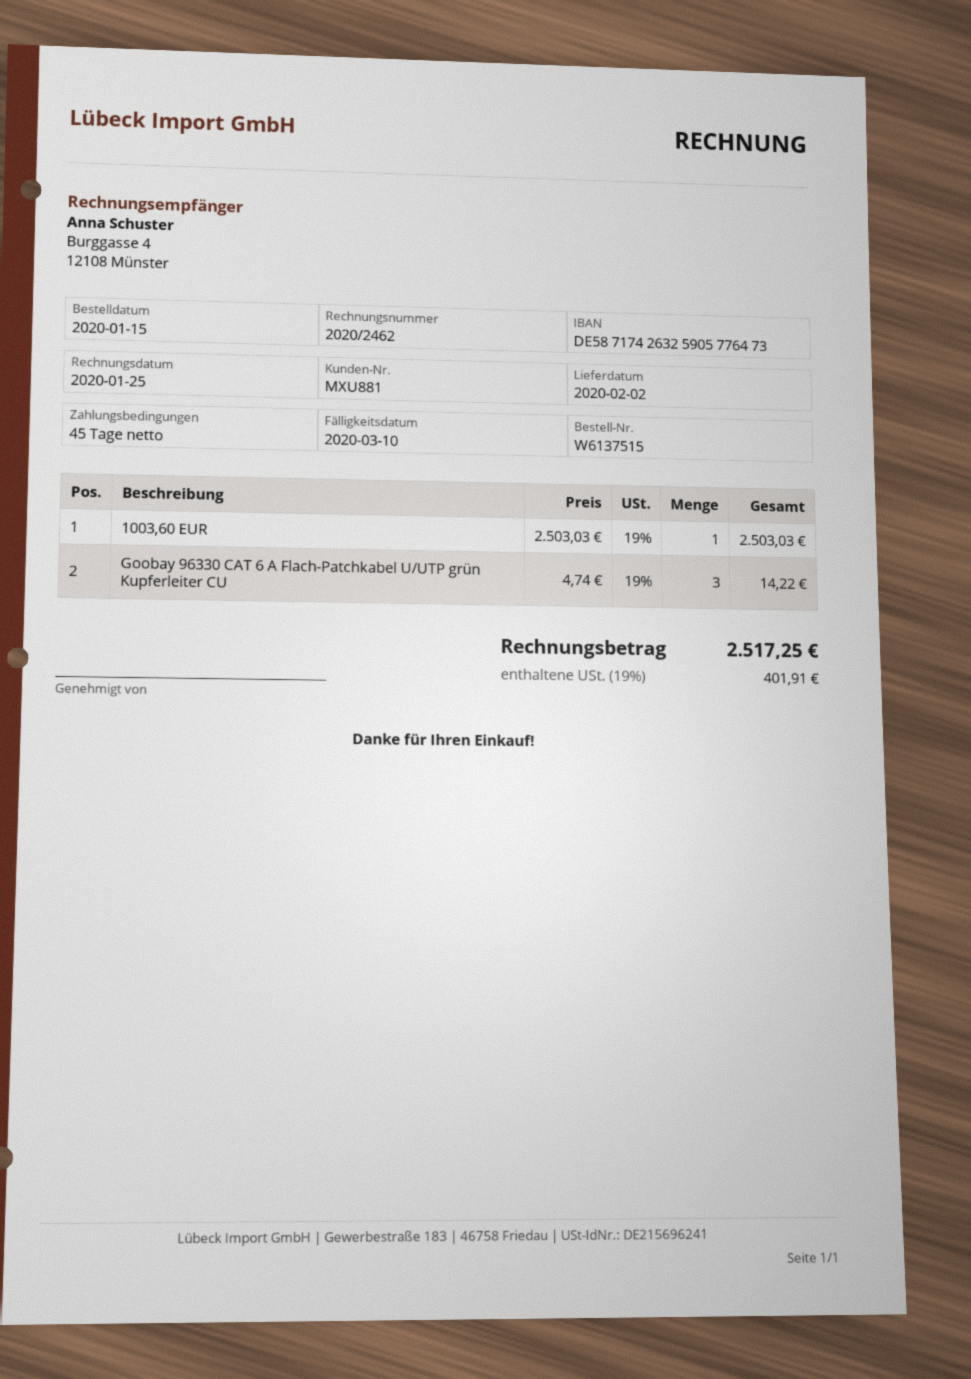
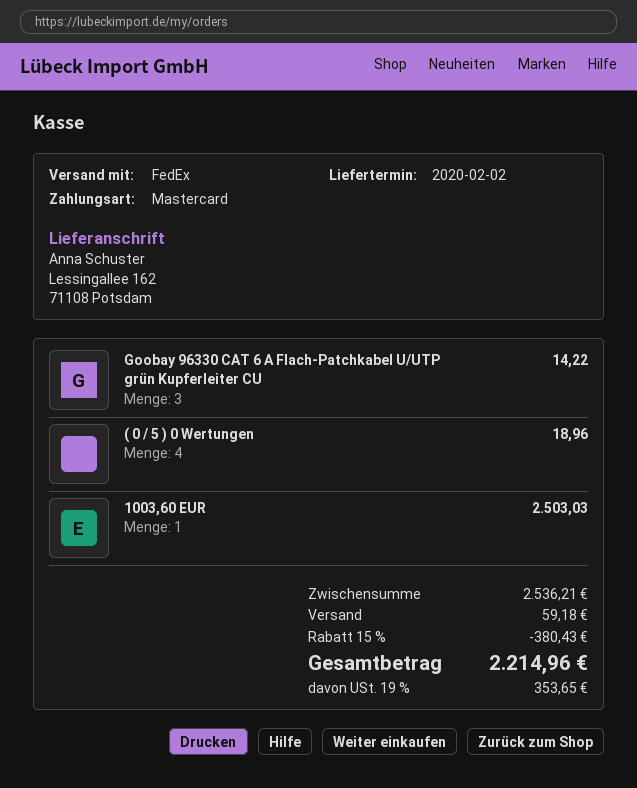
( 0 / 5 ) 0 Wertungen: none -> 4 for 18.96
discount: none -> 15% = 380.43
shipping: none -> 59.18
tax: 19% = 401.91 -> 19% = 353.65
total: 2517.25 -> 2214.96

